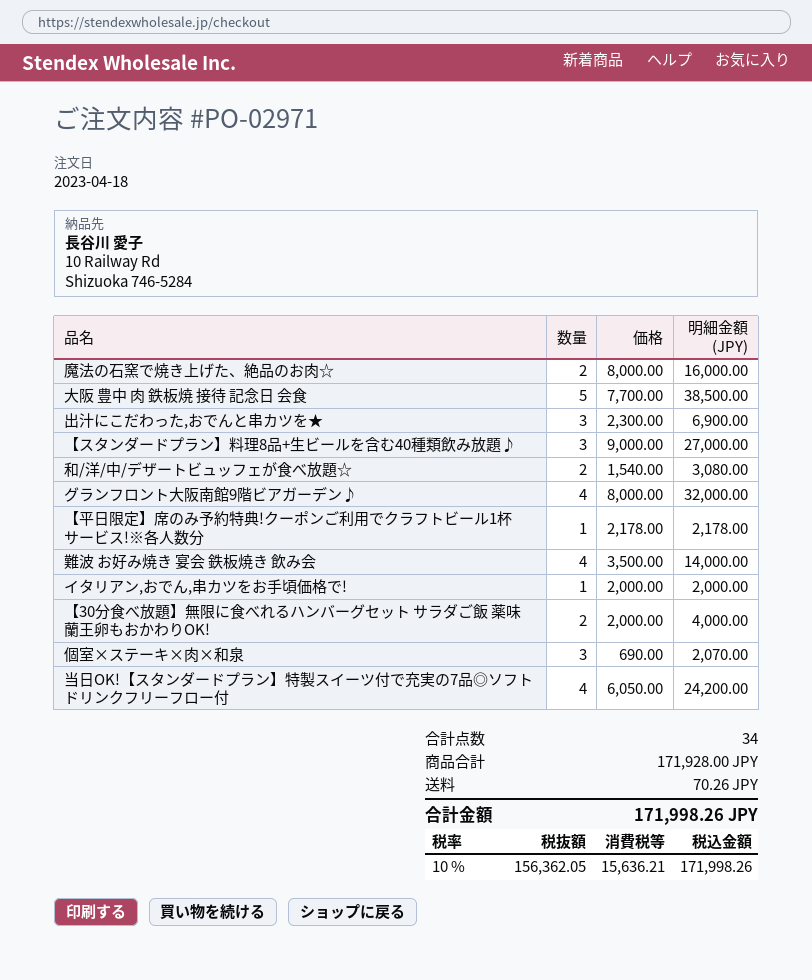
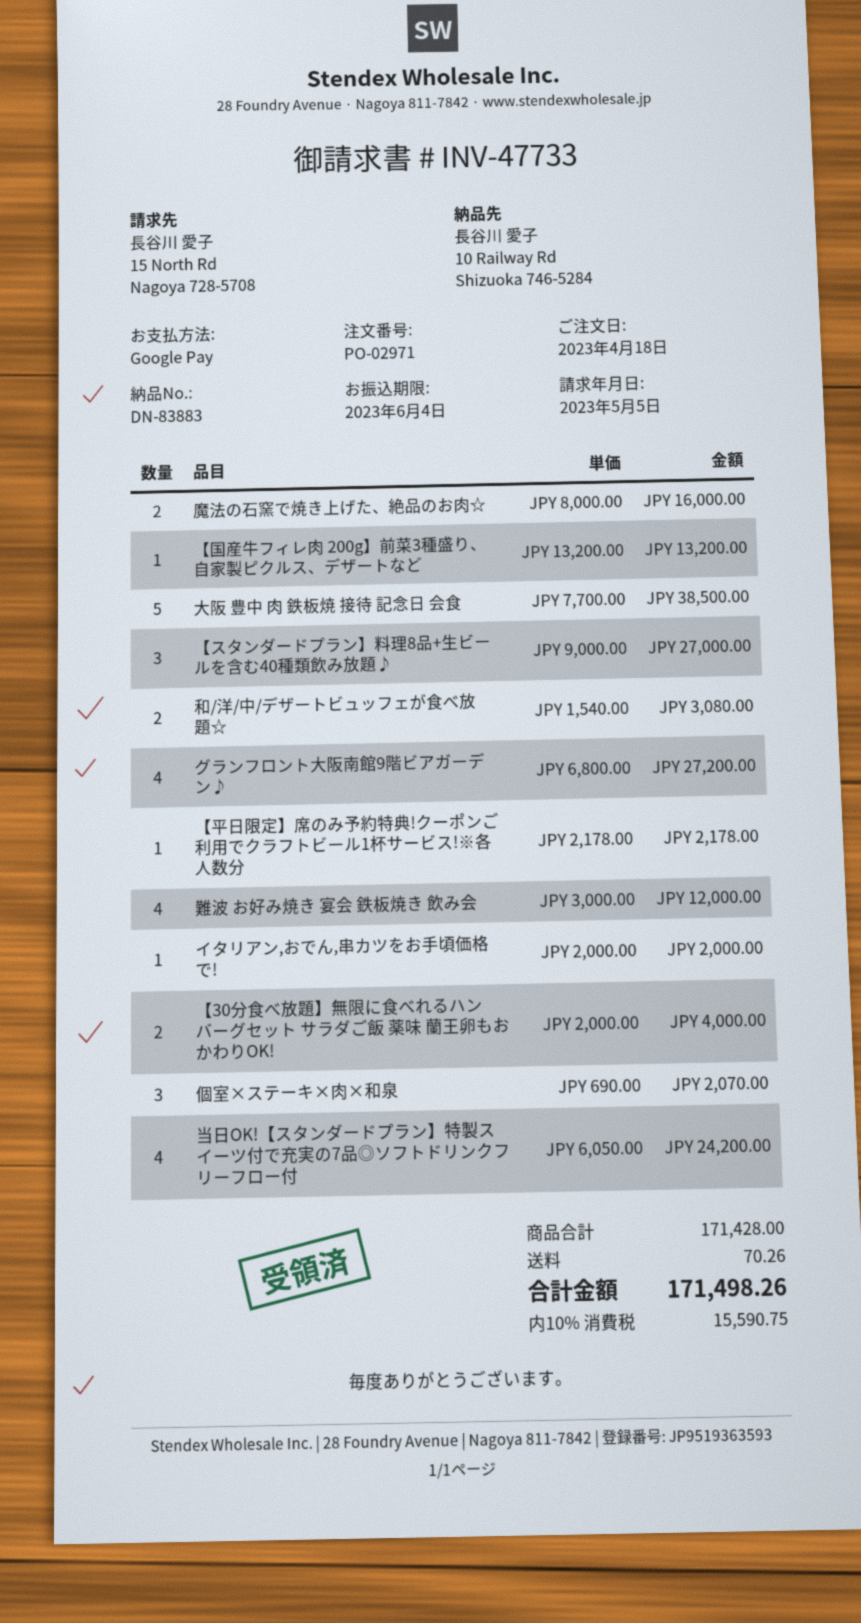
出汁にこだわった,おでんと串カツを★: 3 x 2300.00 = 6900.00 -> none
グランフロント大阪南館9階ビアガーデン♪: 4 x 8000.00 = 32000.00 -> 4 x 6800.00 = 27200.00
難波 お好み焼き 宴会 鉄板焼き 飲み会: 4 x 3500.00 = 14000.00 -> 4 x 3000.00 = 12000.00
【国産牛フィレ肉 200g】前菜3種盛り、自家製ピクルス、デザートなど: none -> 1 x 13200.00 = 13200.00
subtotal: 171928.00 -> 171428.00
tax: 10% = 15636.21 -> 10% = 15590.75
total: 171998.26 -> 171498.26

